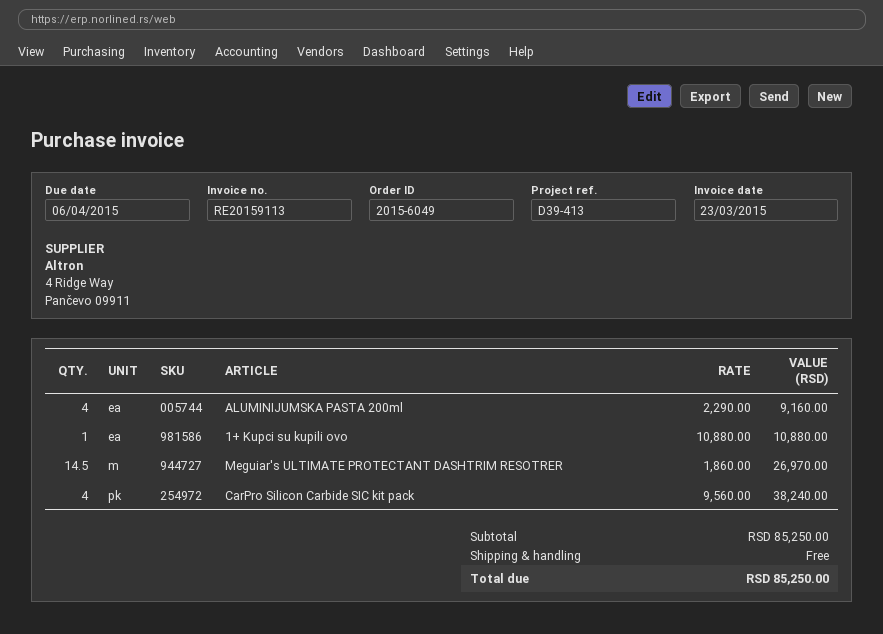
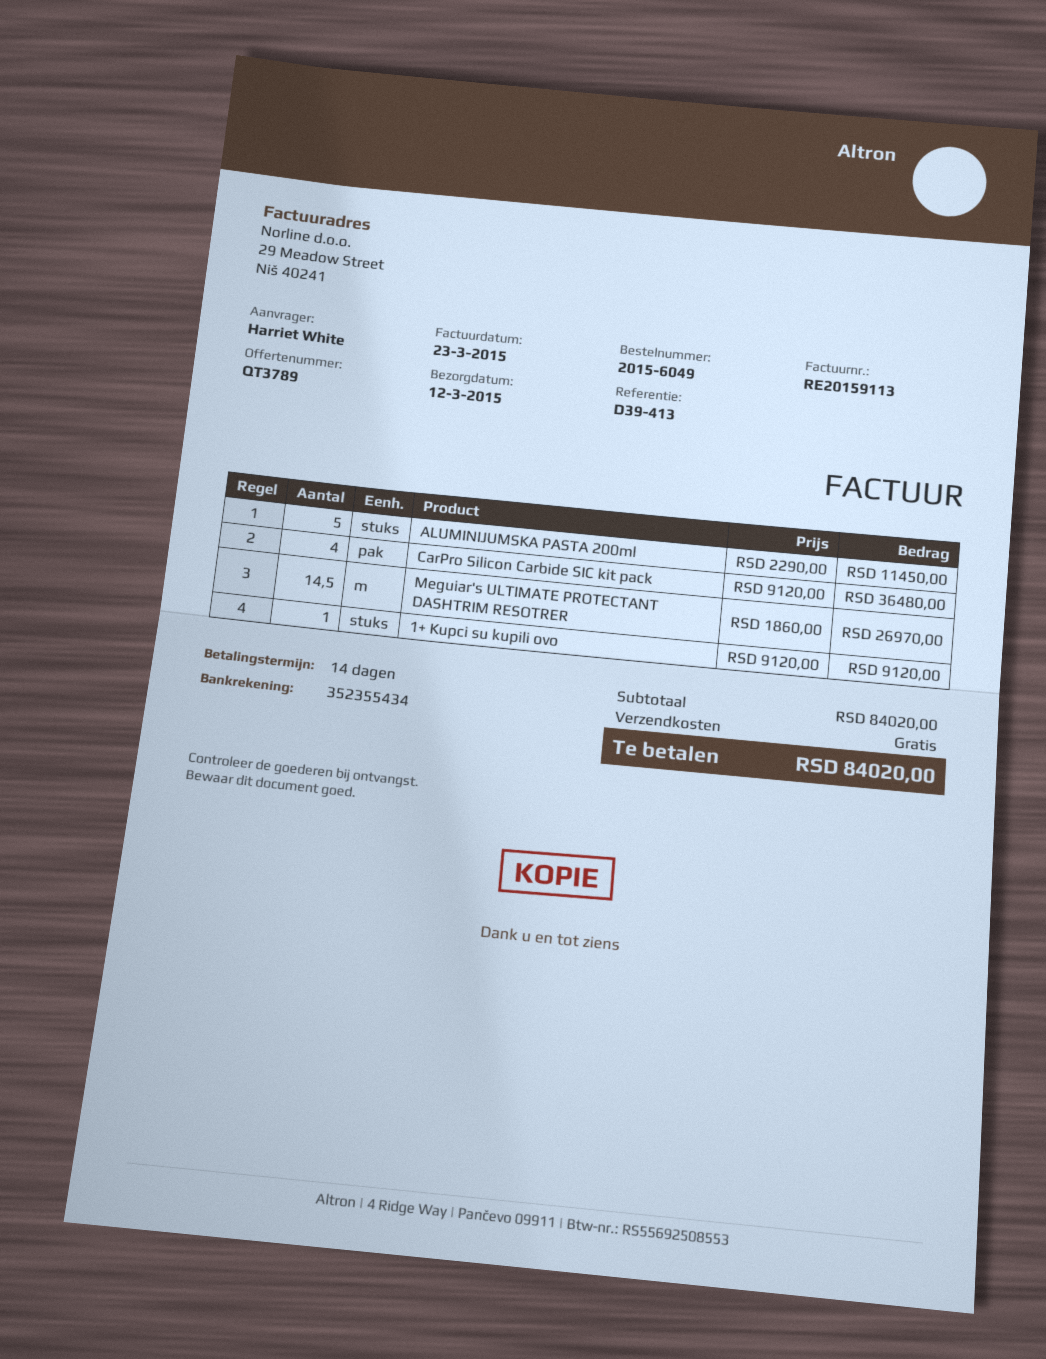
ALUMINIJUMSKA PASTA 200ml: 4 x 2290.00 = 9160.00 -> 5 x 2290.00 = 11450.00
1+ Kupci su kupili ovo: 1 x 10880.00 = 10880.00 -> 1 x 9120.00 = 9120.00
CarPro Silicon Carbide SIC kit pack: 4 x 9560.00 = 38240.00 -> 4 x 9120.00 = 36480.00
subtotal: 85250.00 -> 84020.00
total: 85250.00 -> 84020.00

